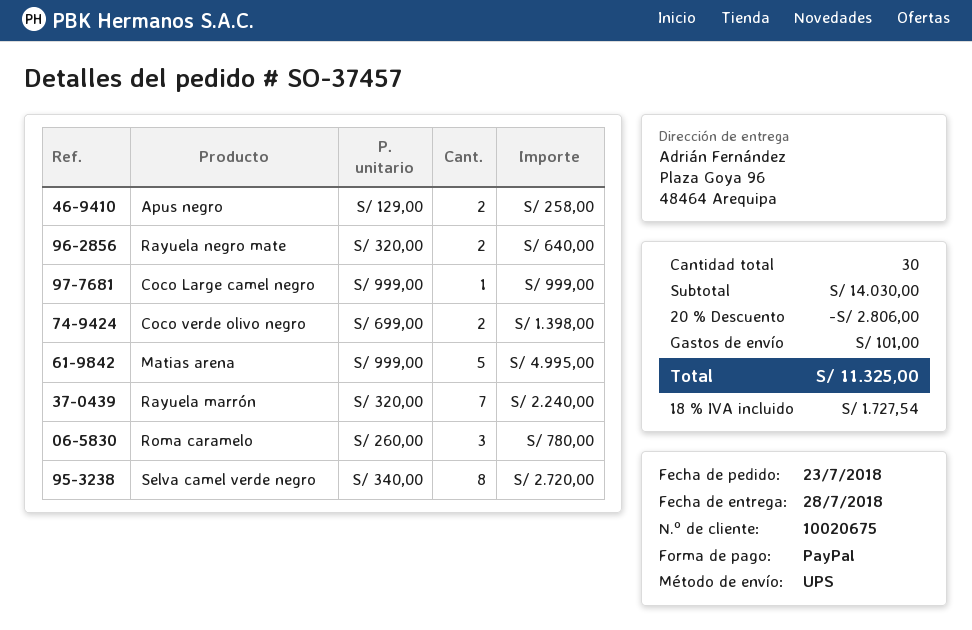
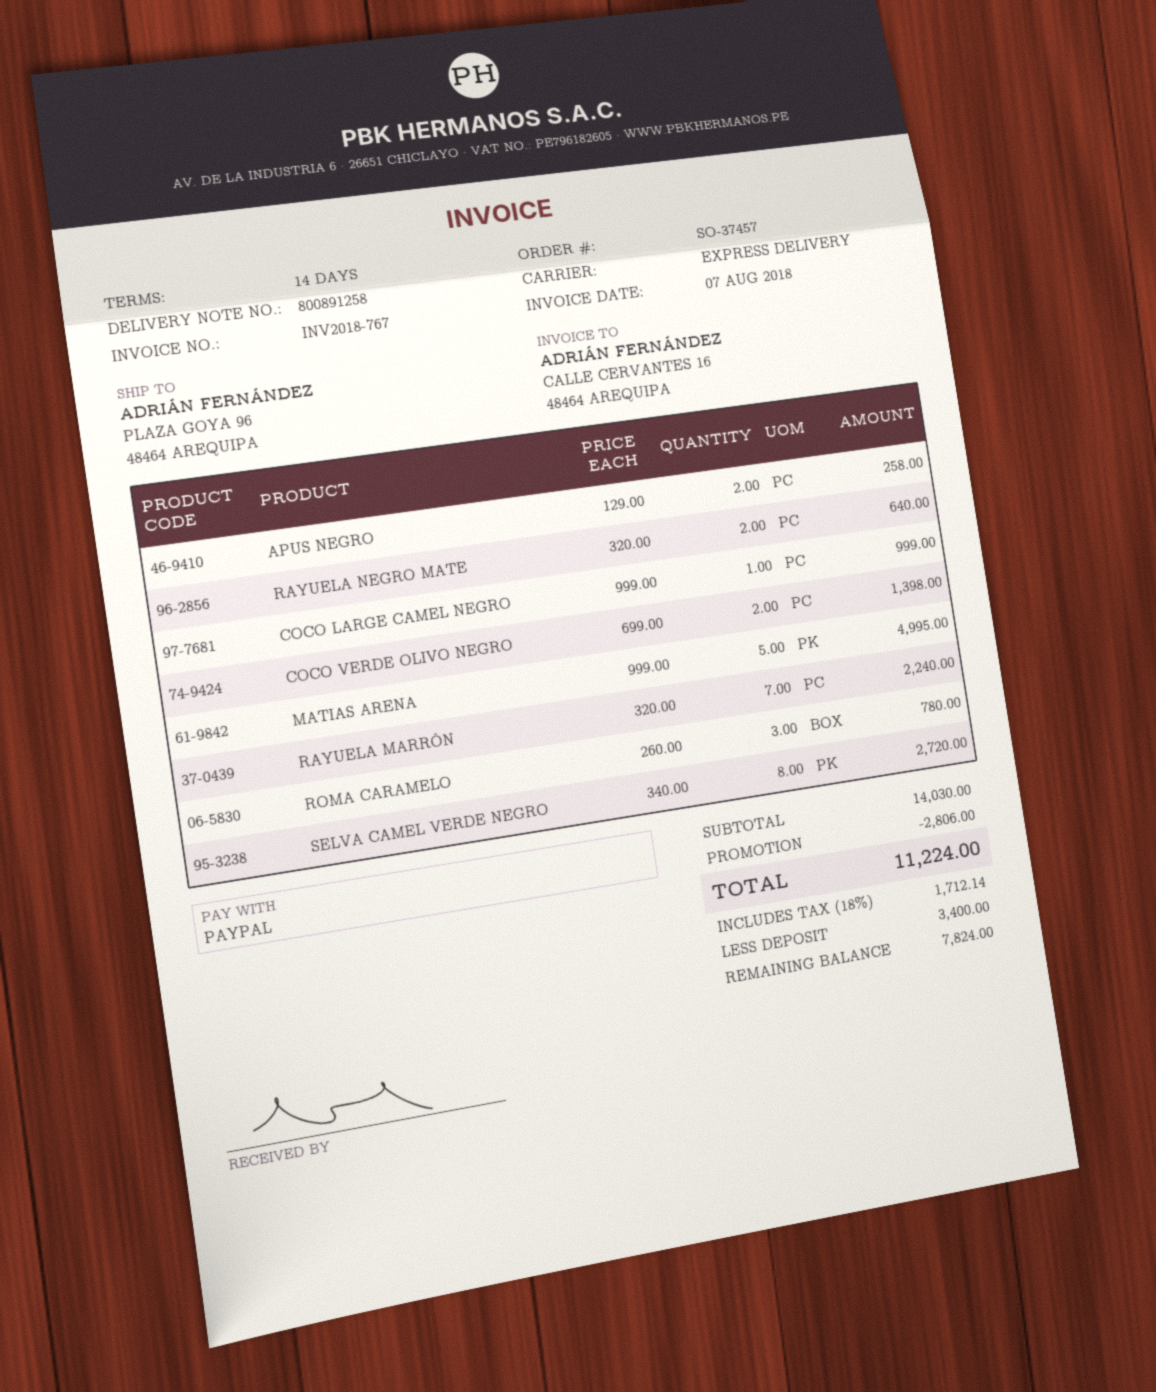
shipping method: UPS -> express
shipping: 101.00 -> none
tax: 18% = 1727.54 -> 18% = 1712.14
total: 11325.00 -> 11224.00

